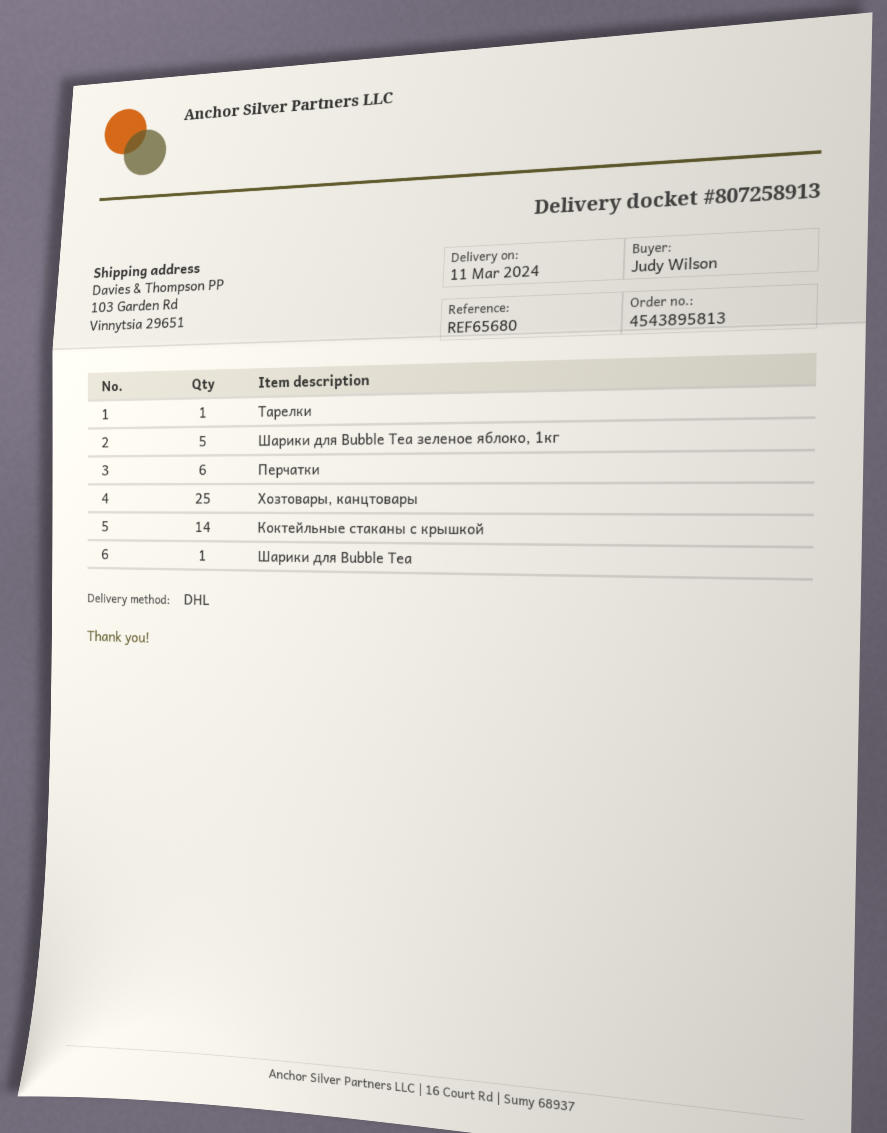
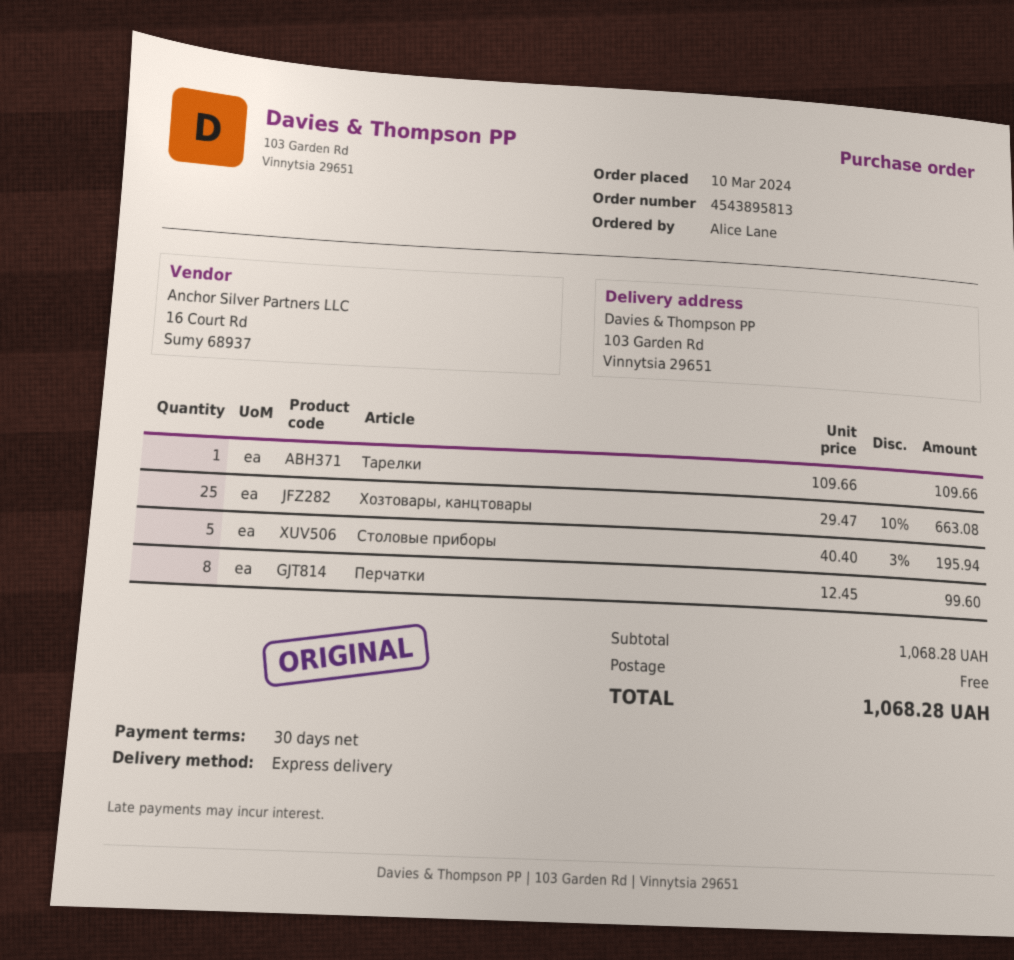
ordered by: Judy Wilson -> Alice Lane
shipping method: DHL -> express
Шарики для Bubble Tea зеленое яблоко, 1кг: 5 -> none
Перчатки: 6 -> 8
Коктейльные стаканы с крышкой: 14 -> none
Шарики для Bubble Tea: 1 -> none
Столовые приборы: none -> 5

